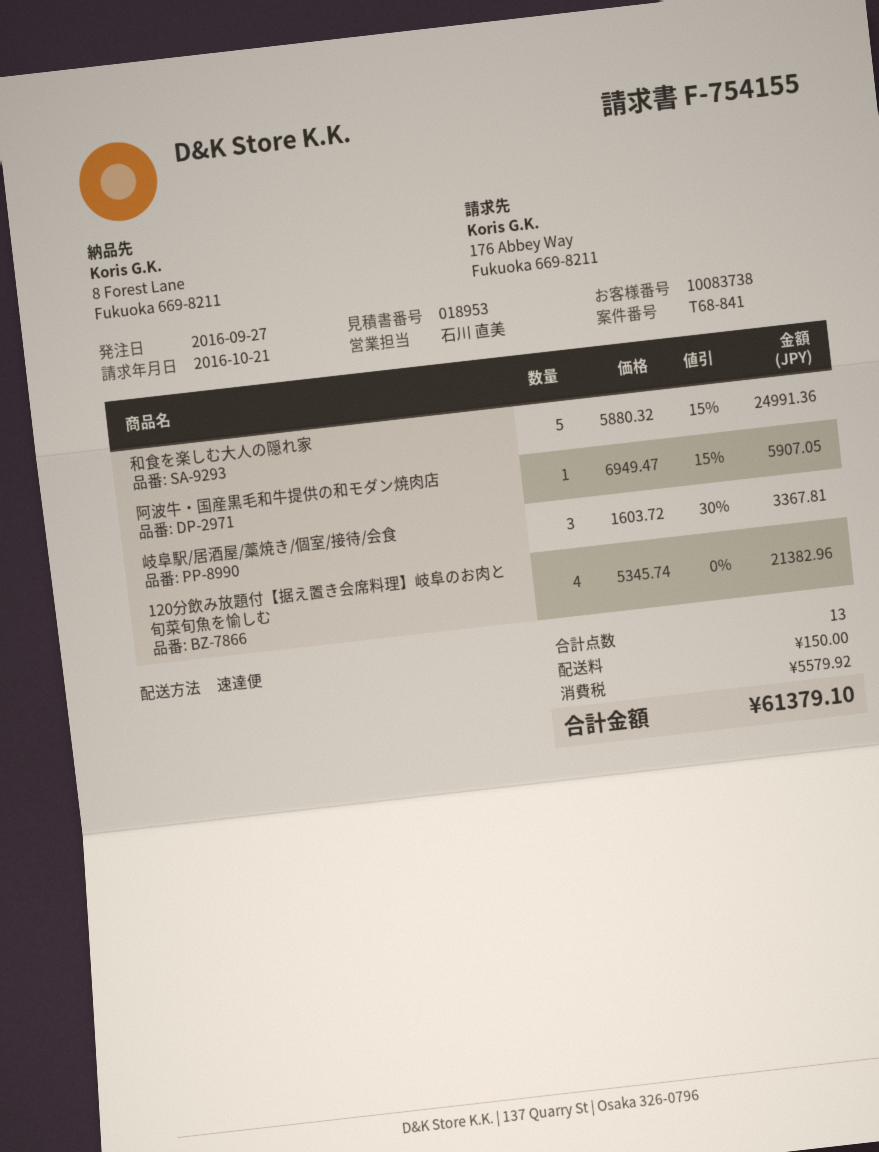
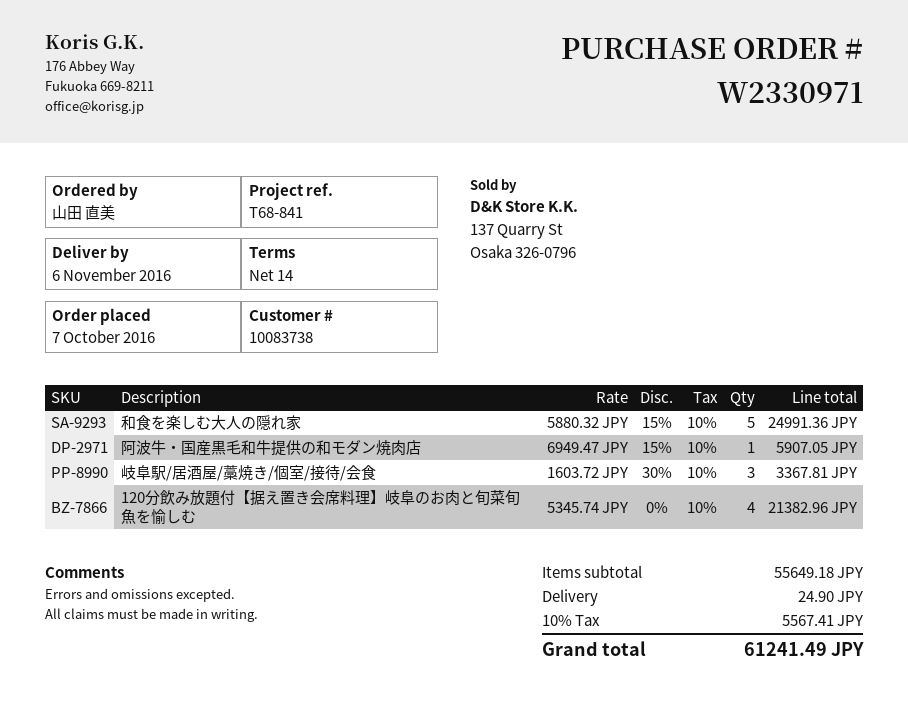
order date: 2016-09-27 -> 2016-10-07
shipping: 150.00 -> 24.90
tax: 5579.92 -> 5567.41
total: 61379.10 -> 61241.49

